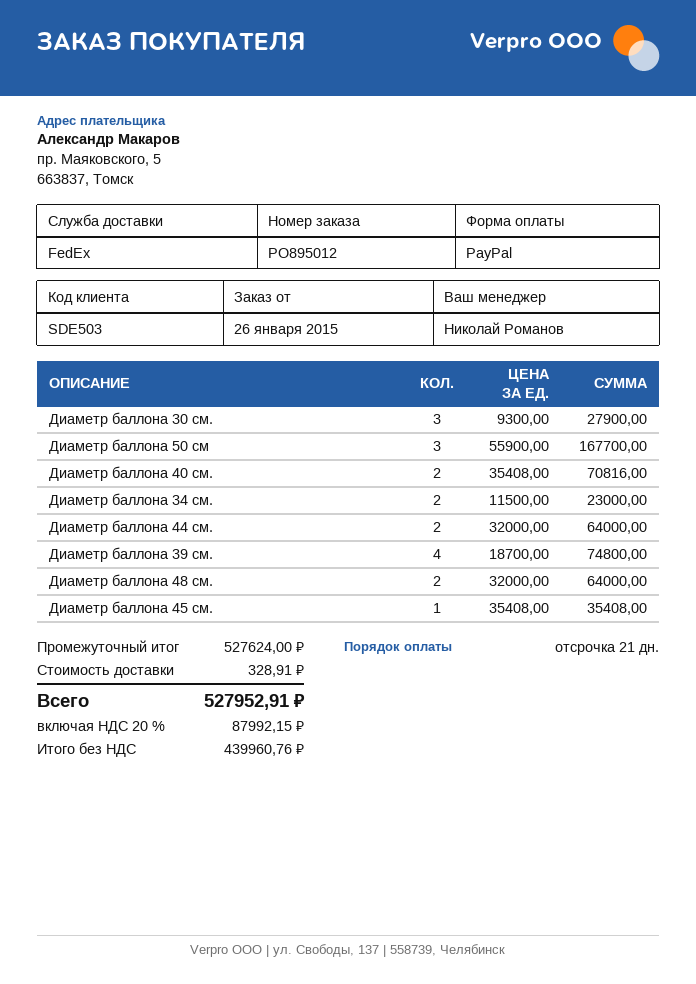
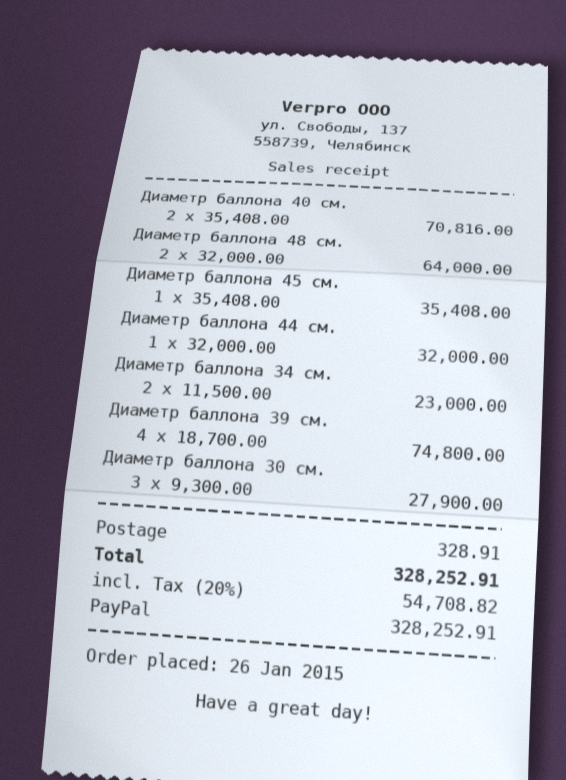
Диаметр баллона 50 см: 3 x 55900.00 = 167700.00 -> none
Диаметр баллона 44 см.: 2 x 32000.00 = 64000.00 -> 1 x 32000.00 = 32000.00
tax: 20% = 87992.15 -> 20% = 54708.82
total: 527952.91 -> 328252.91

